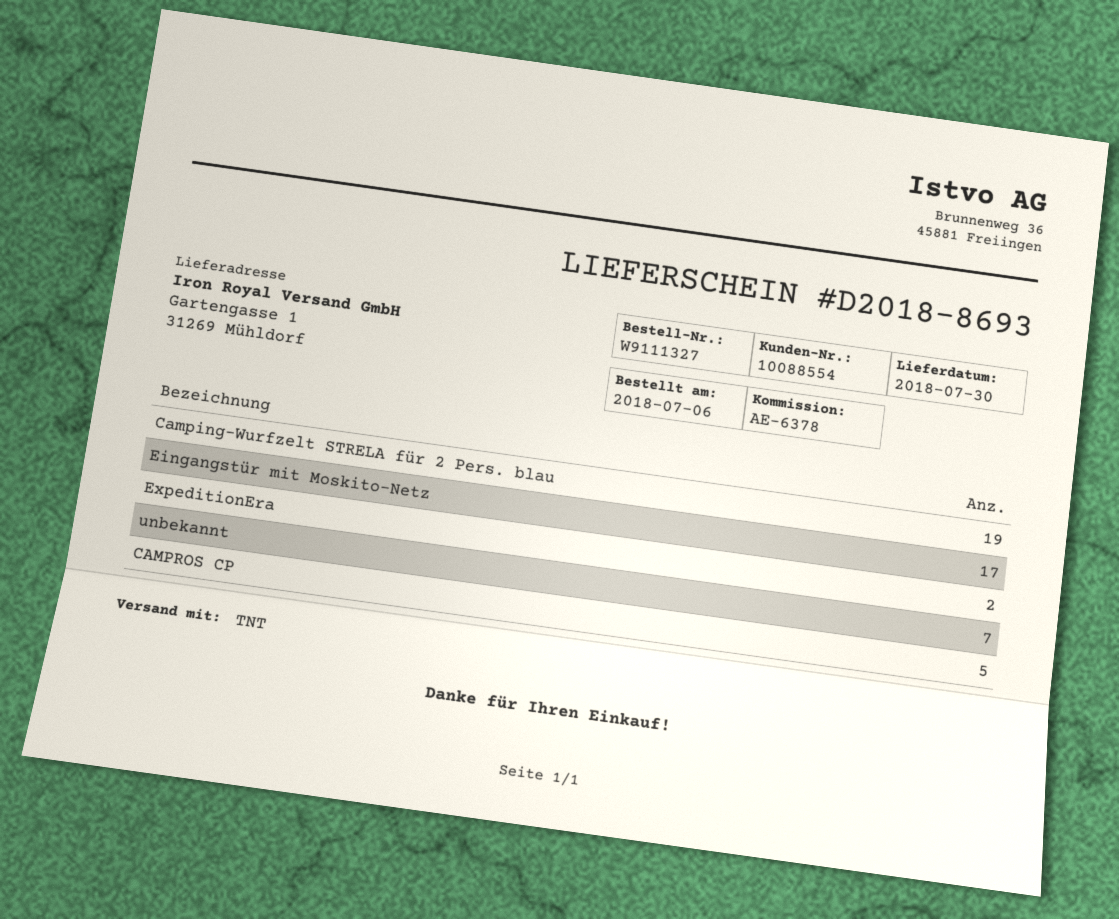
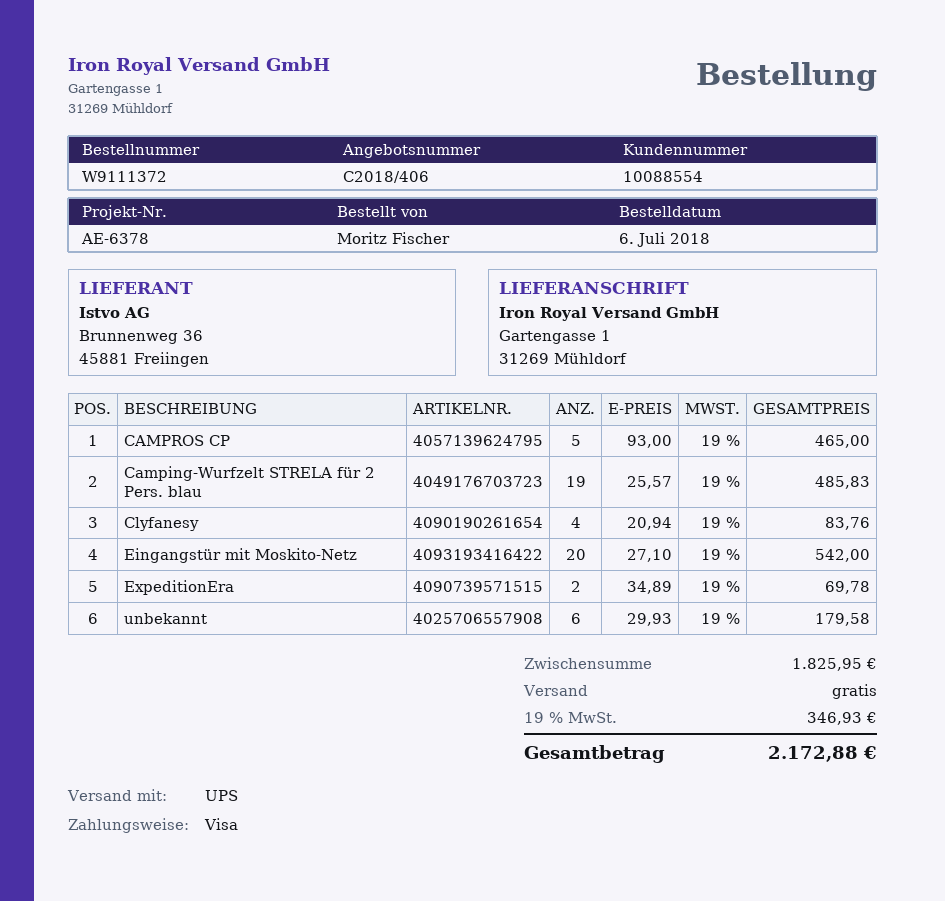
order number: W9111327 -> W9111372
shipping method: TNT -> UPS
Eingangstür mit Moskito-Netz: 17 -> 20
unbekannt: 7 -> 6
Clyfanesy: none -> 4

